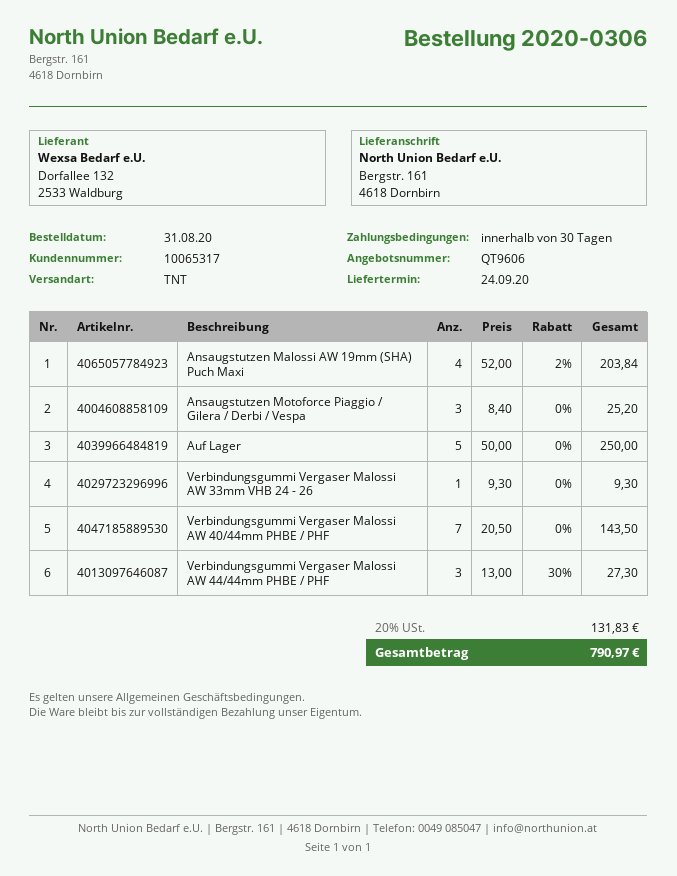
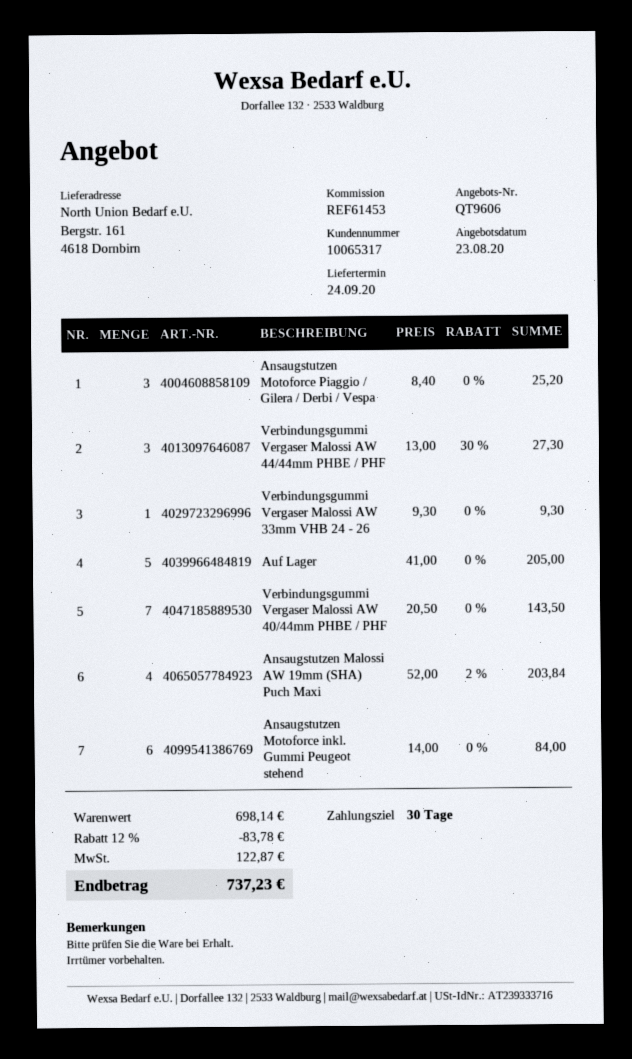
Auf Lager: 5 x 50.00 = 250.00 -> 5 x 41.00 = 205.00
Ansaugstutzen Motoforce inkl. Gummi Peugeot stehend: none -> 6 x 14.00 = 84.00
discount: none -> 12% = 83.78
tax: 131.83 -> 122.87
total: 790.97 -> 737.23

